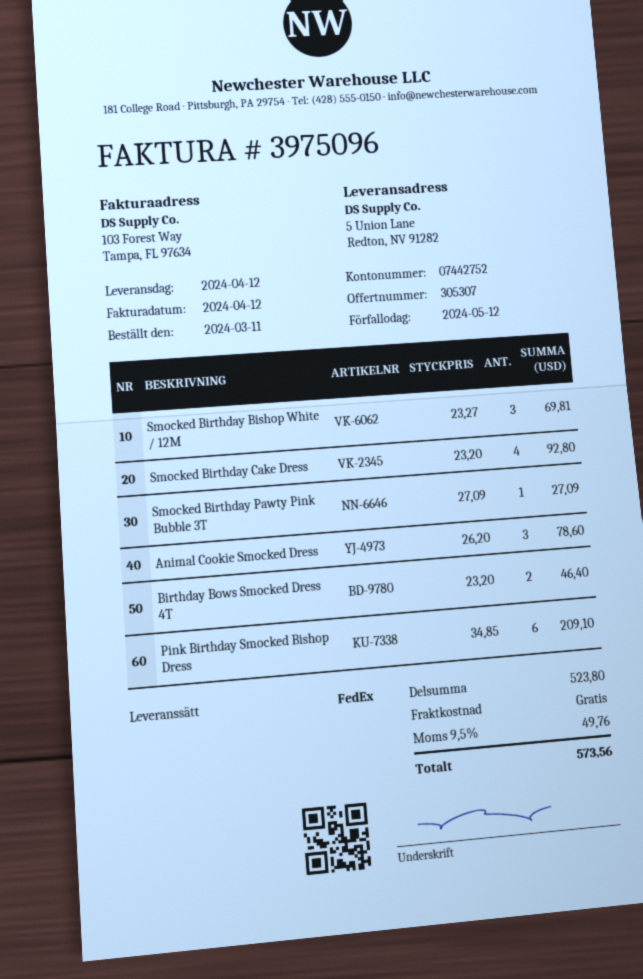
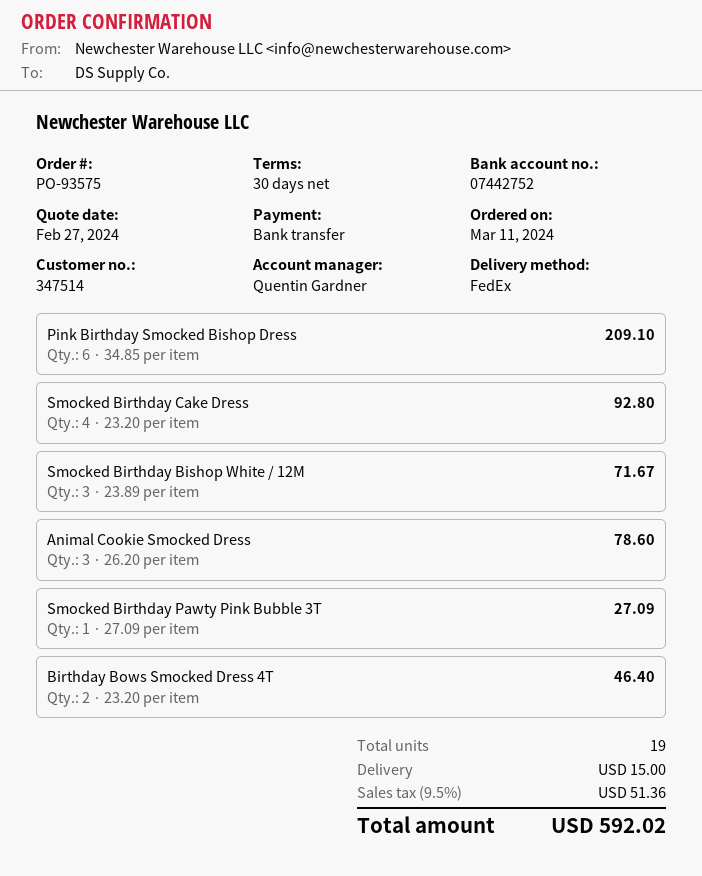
Smocked Birthday Bishop White / 12M: 3 x 23.27 = 69.81 -> 3 x 23.89 = 71.67
shipping: 0.00 -> 15.00
tax: 9.5% = 49.76 -> 9.5% = 51.36
total: 573.56 -> 592.02

